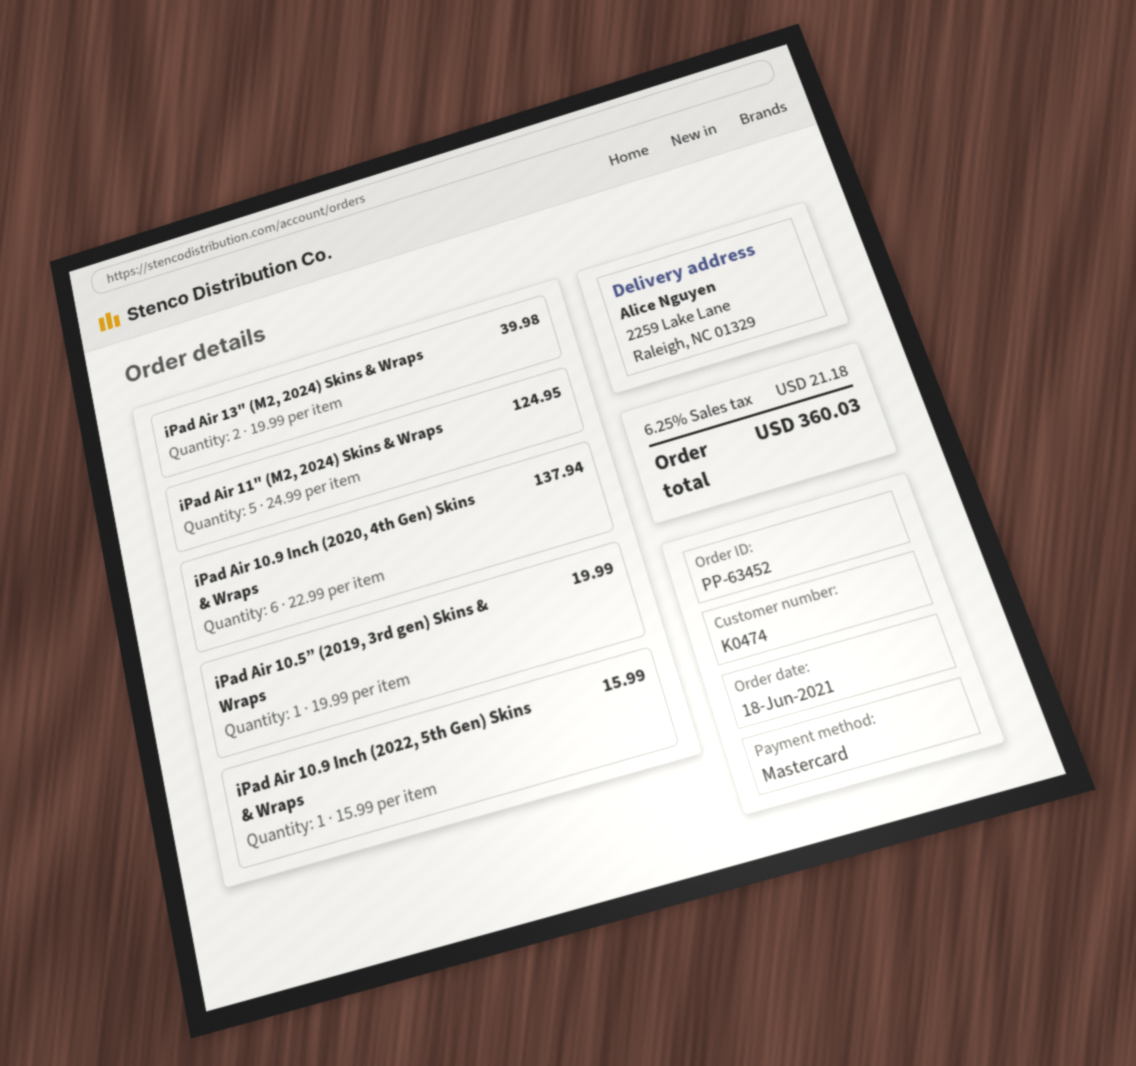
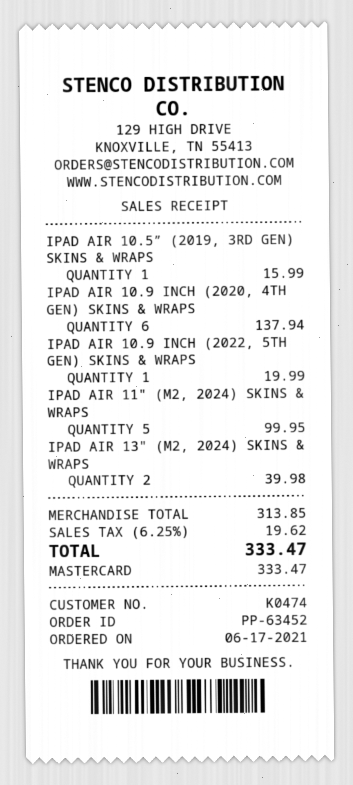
order date: 2021-06-18 -> 2021-06-17
iPad Air 11" (M2, 2024) Skins & Wraps: 5 for 124.95 -> 5 for 99.95
iPad Air 10.5” (2019, 3rd gen) Skins & Wraps: 1 for 19.99 -> 1 for 15.99
iPad Air 10.9 Inch (2022, 5th Gen) Skins & Wraps: 1 for 15.99 -> 1 for 19.99
tax: 6.25% = 21.18 -> 6.25% = 19.62
total: 360.03 -> 333.47

